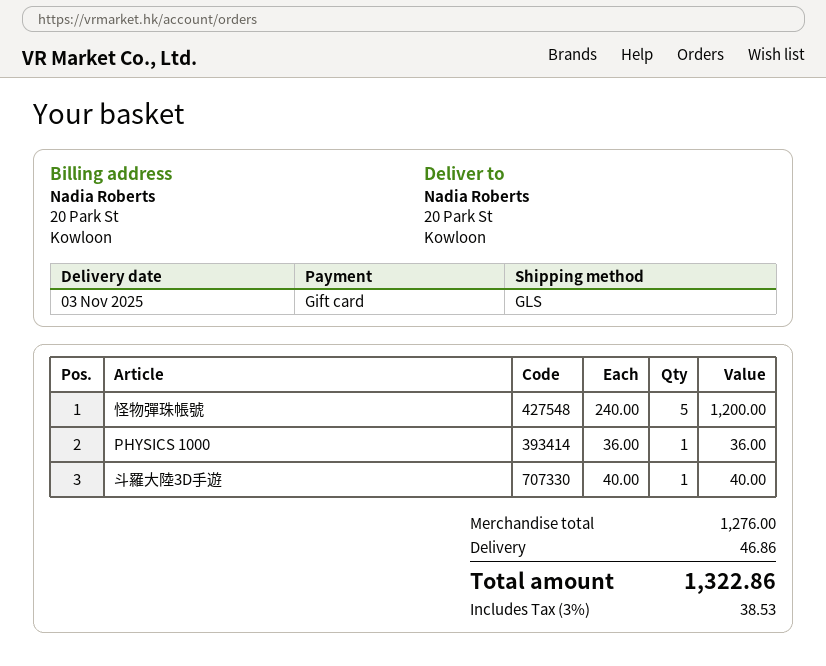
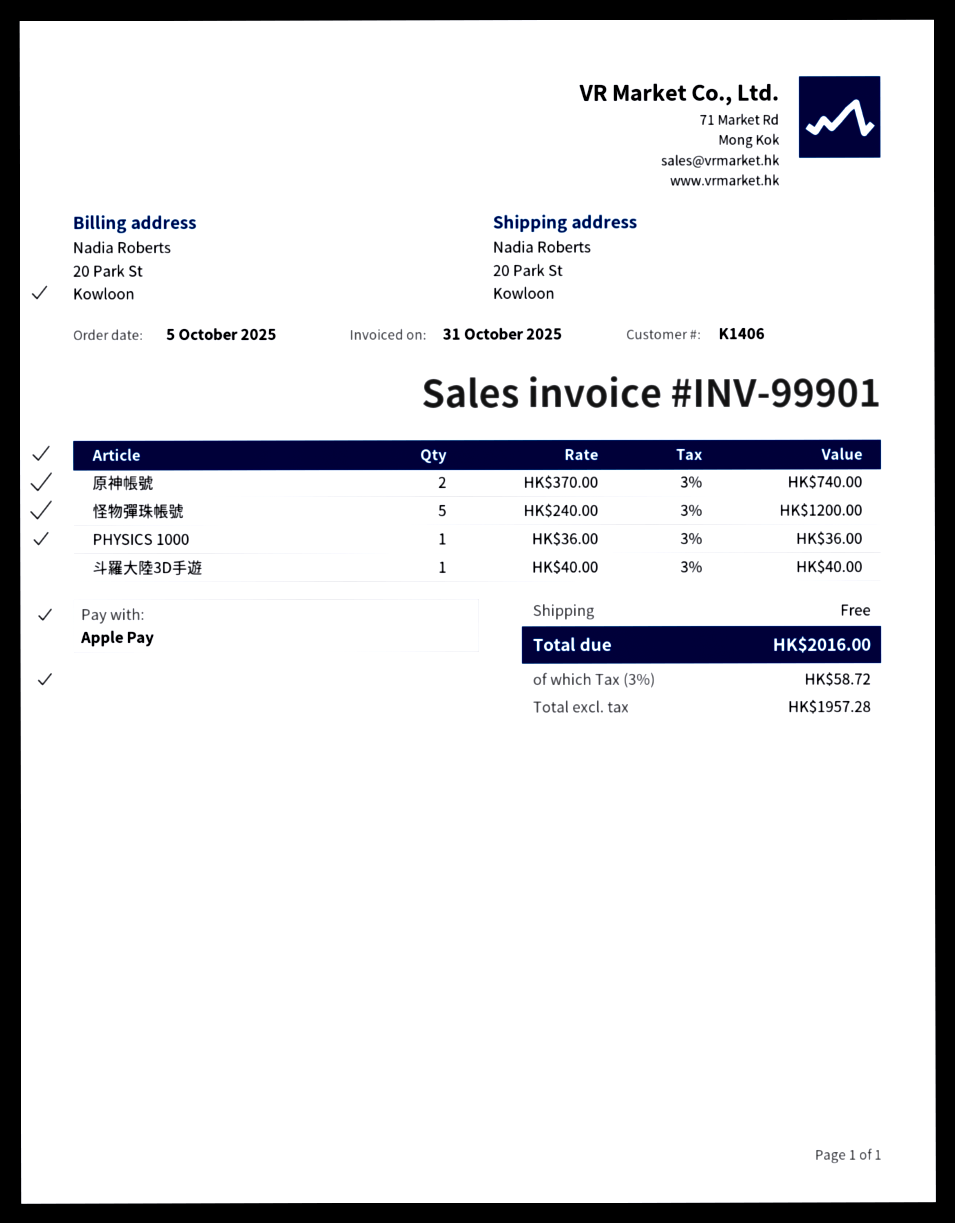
payment method: gift card -> Apple Pay
原神帳號: none -> 2 x 370.00 = 740.00
shipping: 46.86 -> 0.00
tax: 3% = 38.53 -> 3% = 58.72
total: 1322.86 -> 2016.00

